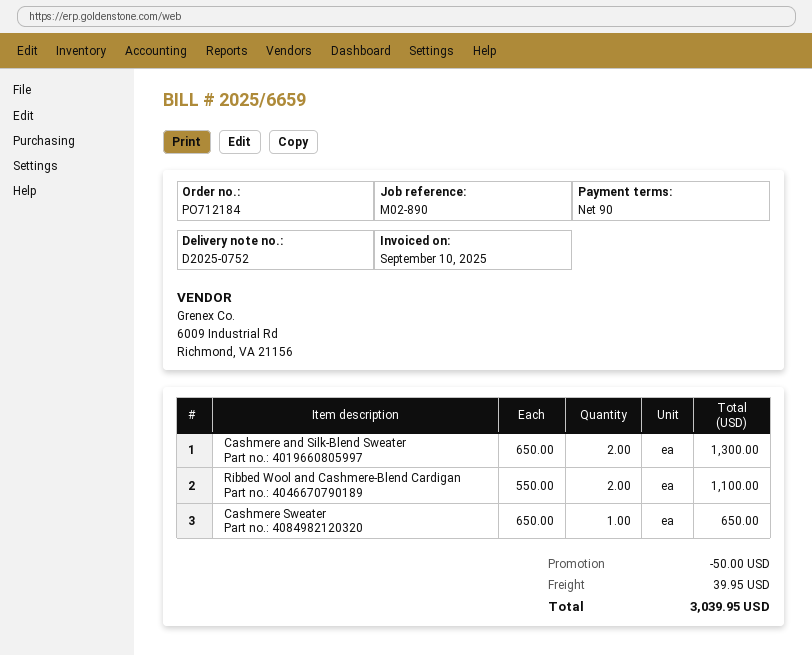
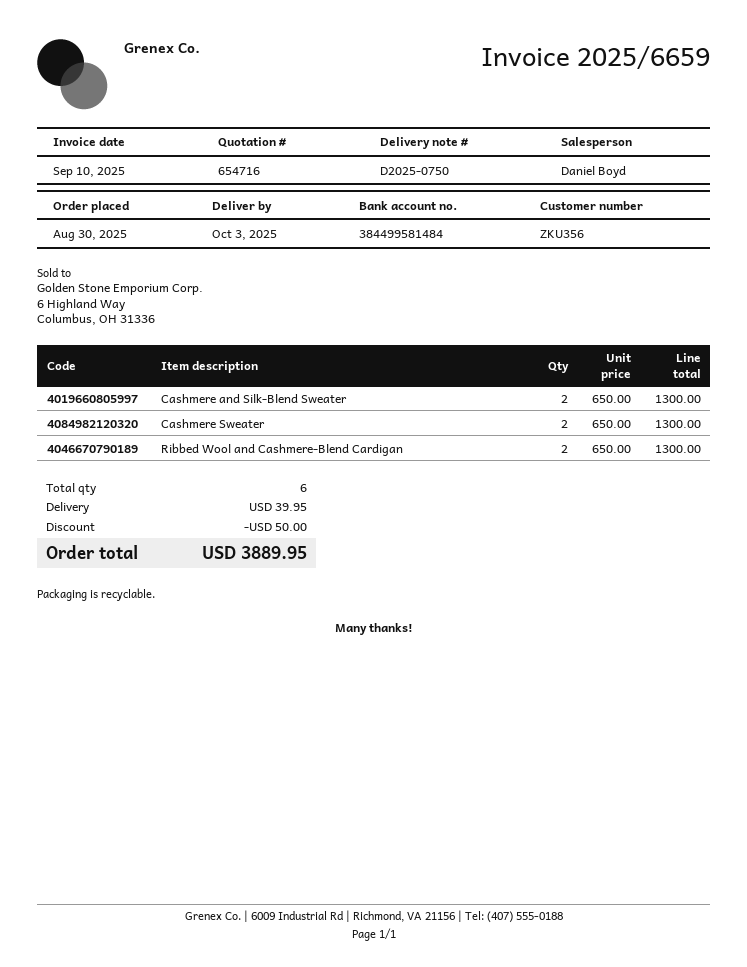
delivery note number: D2025-0752 -> D2025-0750
Ribbed Wool and Cashmere-Blend Cardigan: 2 x 550.00 = 1100.00 -> 2 x 650.00 = 1300.00
Cashmere Sweater: 1 x 650.00 = 650.00 -> 2 x 650.00 = 1300.00
total: 3039.95 -> 3889.95

